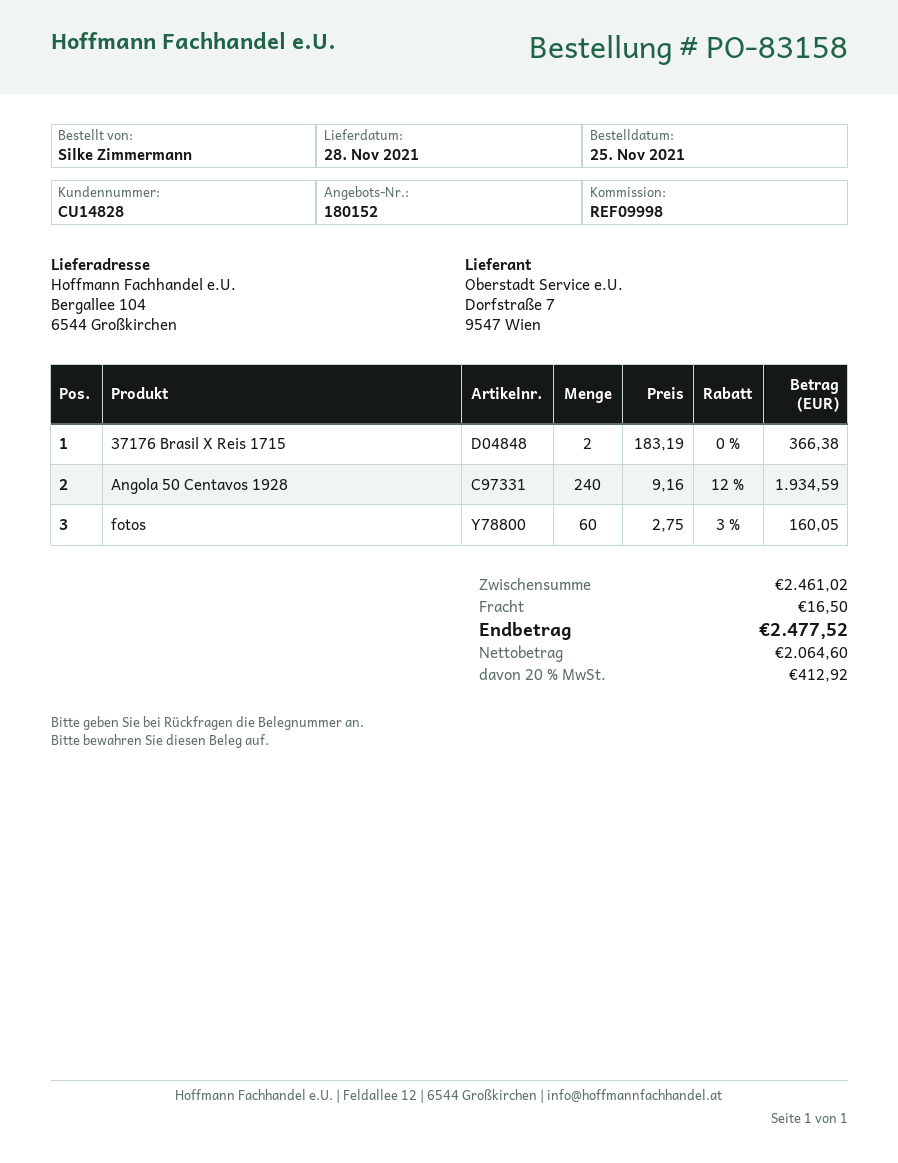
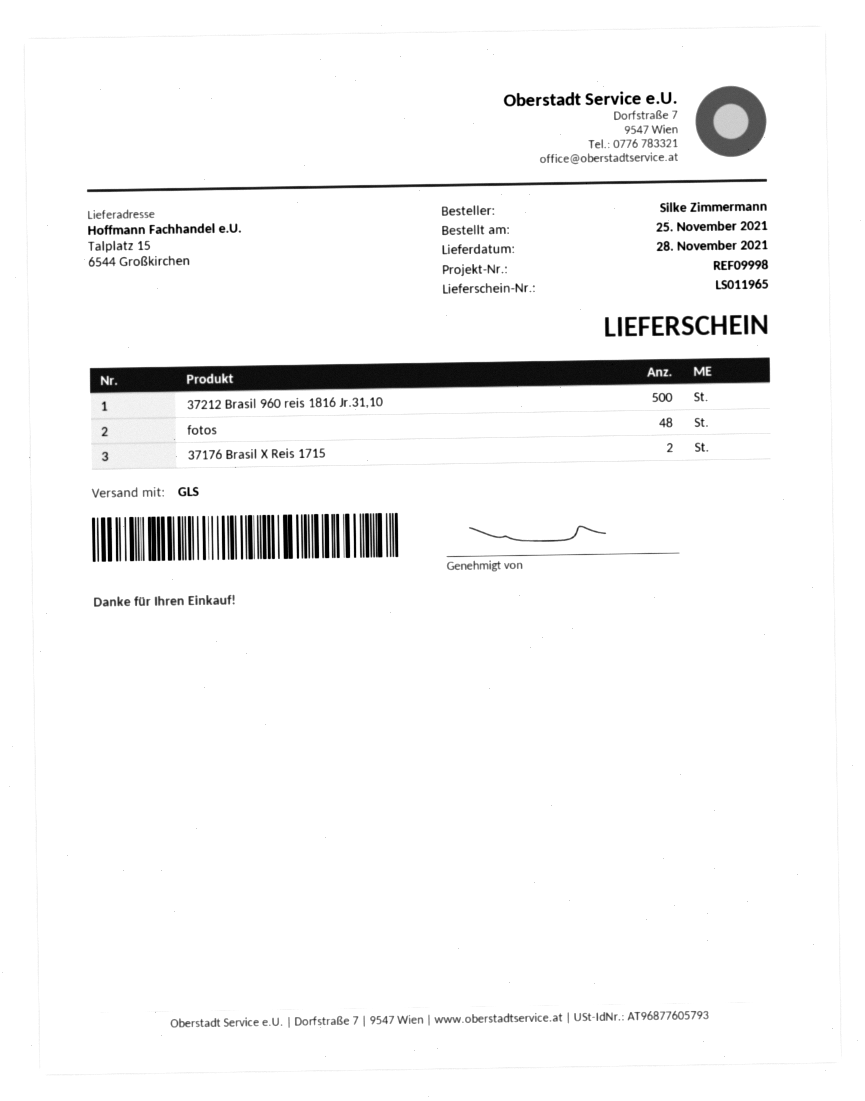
ship to: Bergallee 104, 6544 Großkirchen -> Talplatz 15, 6544 Großkirchen
Angola 50 Centavos 1928: 240 -> none
fotos: 60 -> 48
37212 Brasil 960 reis 1816 Jr.31,10: none -> 500

